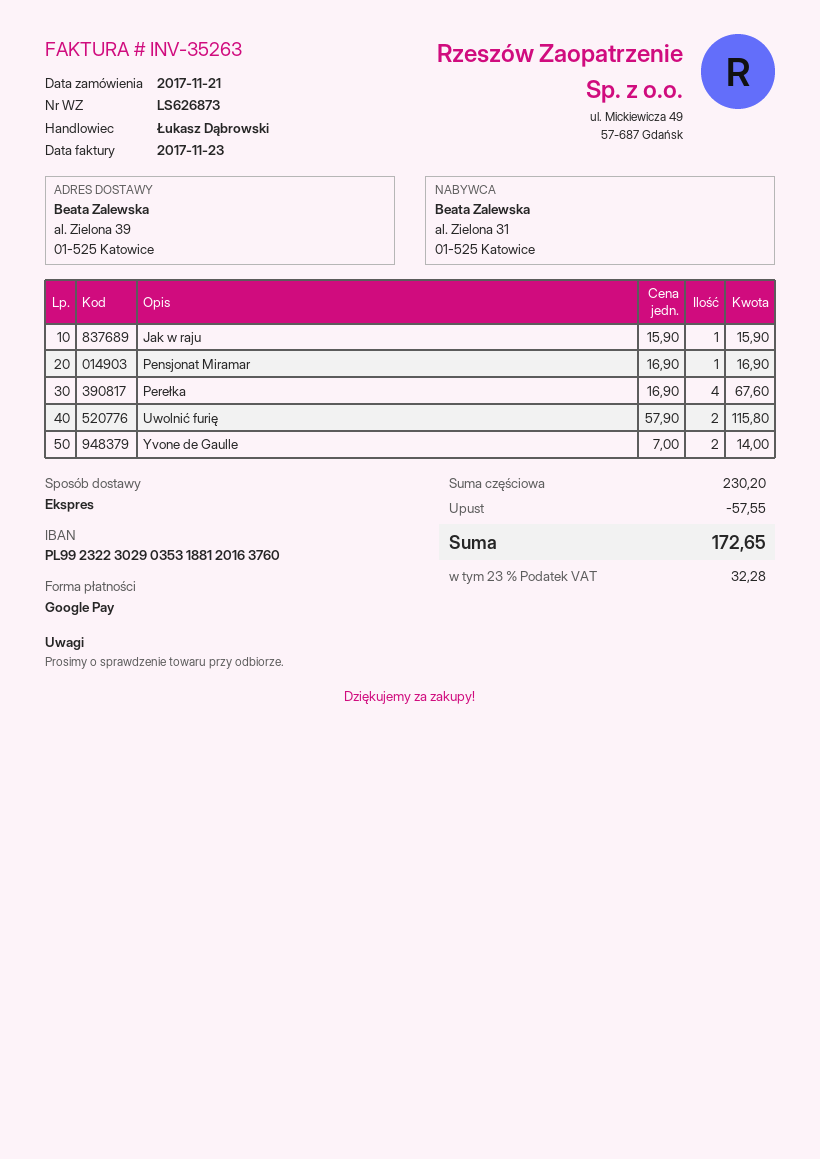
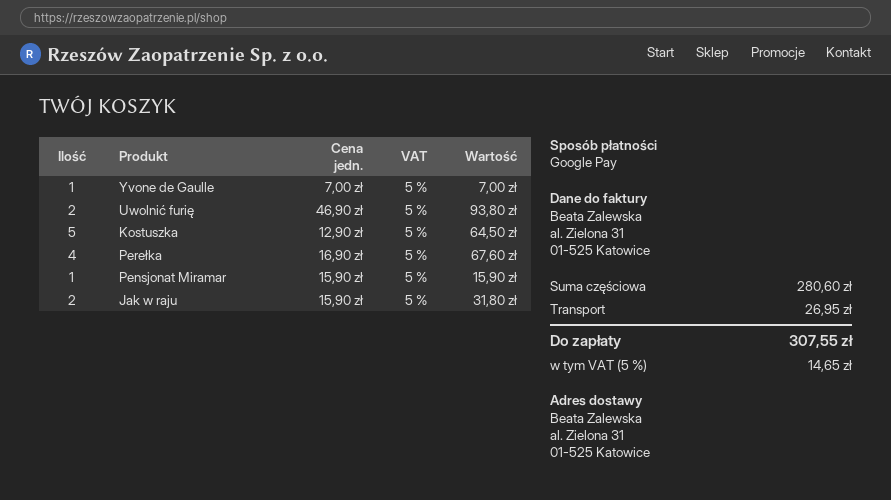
ship to: al. Zielona 39, 01-525 Katowice -> al. Zielona 31, 01-525 Katowice
Jak w raju: 1 x 15.90 = 15.90 -> 2 x 15.90 = 31.80
Pensjonat Miramar: 1 x 16.90 = 16.90 -> 1 x 15.90 = 15.90
Uwolnić furię: 2 x 57.90 = 115.80 -> 2 x 46.90 = 93.80
Yvone de Gaulle: 2 x 7.00 = 14.00 -> 1 x 7.00 = 7.00
Kostuszka: none -> 5 x 12.90 = 64.50
subtotal: 230.20 -> 280.60
discount: 57.55 -> none
shipping: none -> 26.95
tax: 23% = 32.28 -> 5% = 14.65
total: 172.65 -> 307.55

